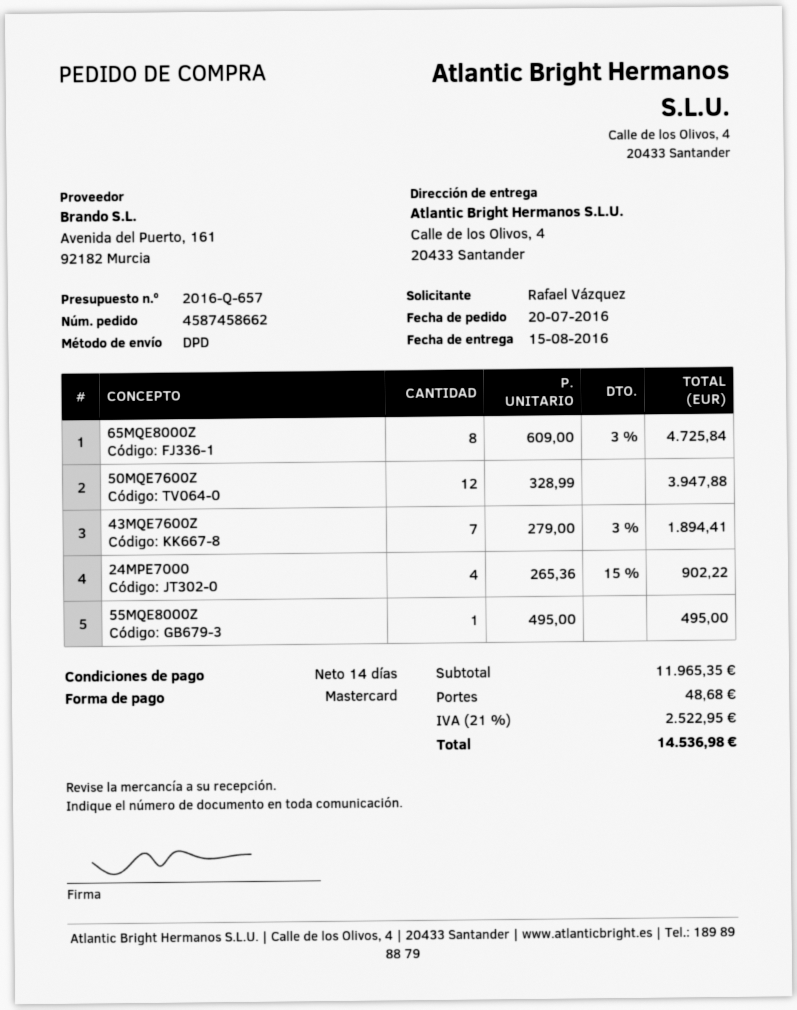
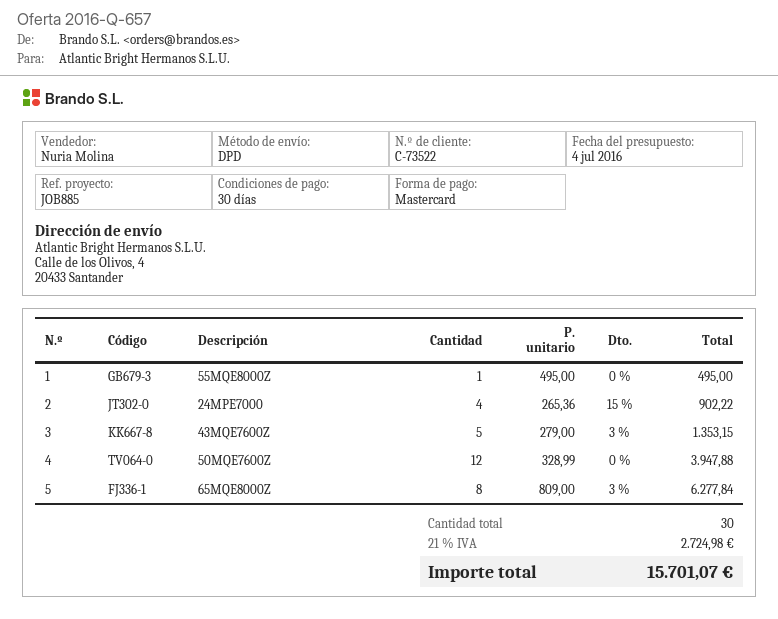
payment terms: 14 days -> 30 days
65MQE8000Z: 8 x 609.00 - 3% = 4725.84 -> 8 x 809.00 - 3% = 6277.84
43MQE7600Z: 7 x 279.00 - 3% = 1894.41 -> 5 x 279.00 - 3% = 1353.15
shipping: 48.68 -> none
tax: 21% = 2522.95 -> 21% = 2724.98
total: 14536.98 -> 15701.07

